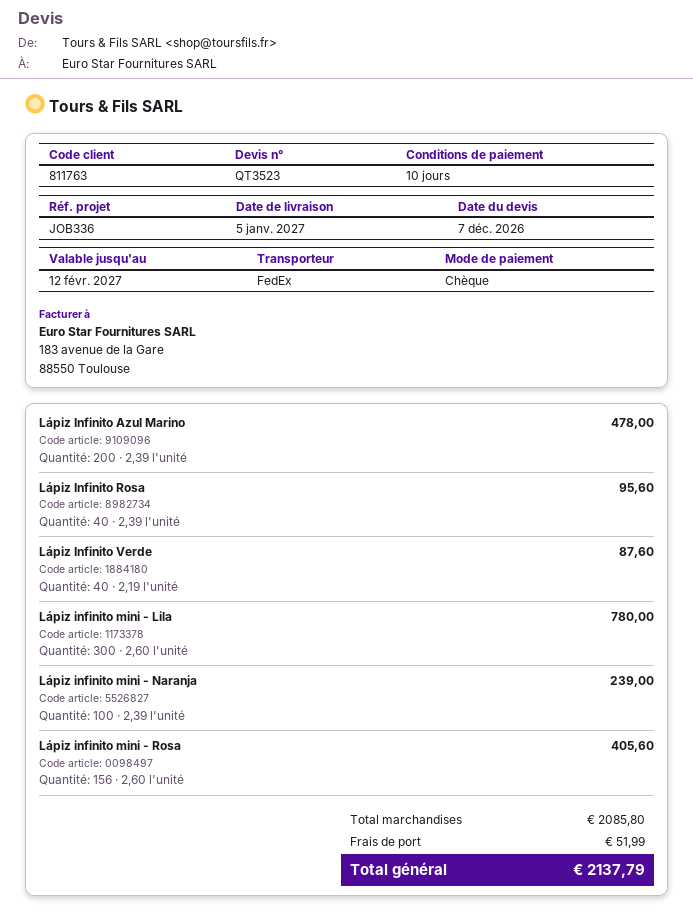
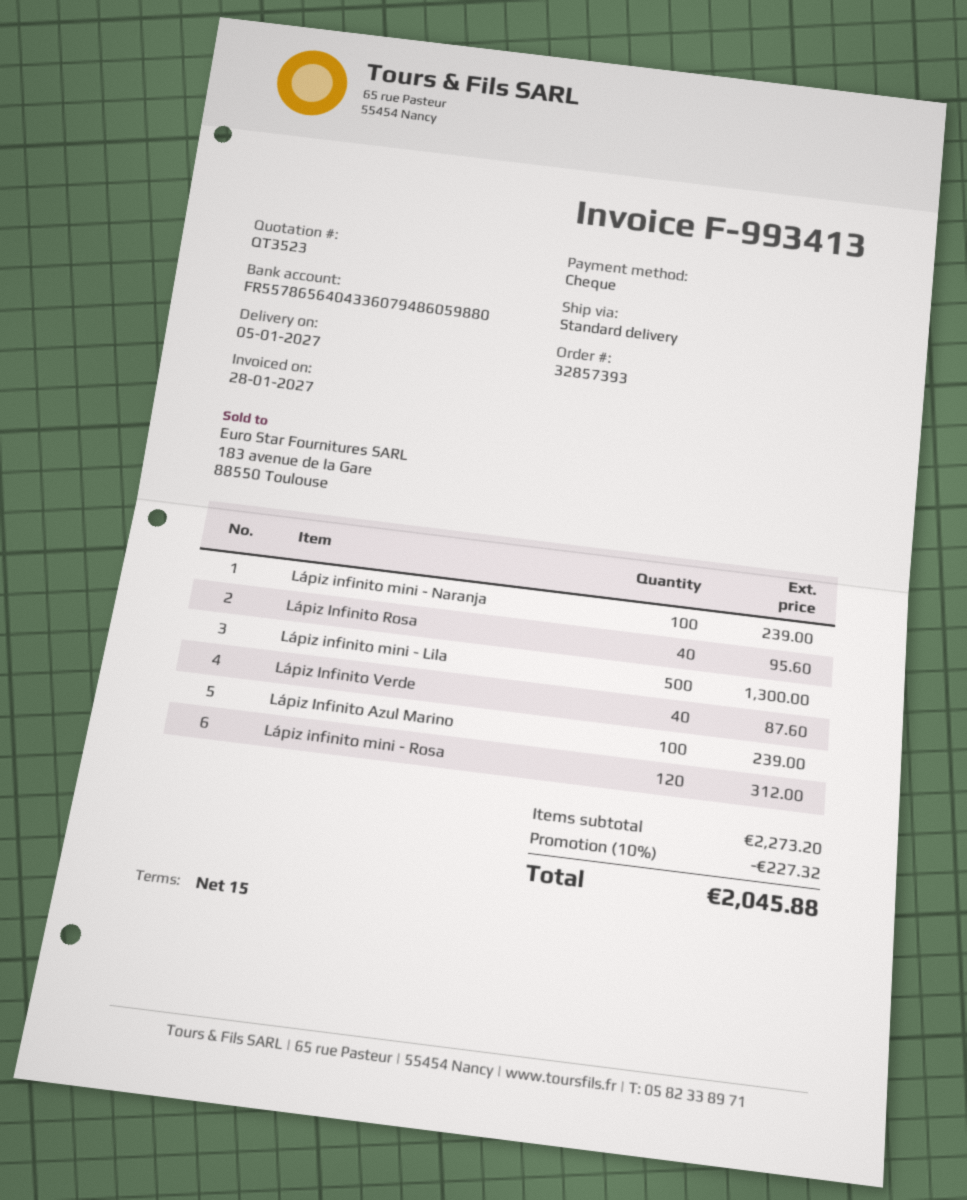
payment terms: 10 days -> 15 days
shipping method: FedEx -> standard
Lápiz Infinito Azul Marino: 200 for 478.00 -> 100 for 239.00
Lápiz infinito mini - Lila: 300 for 780.00 -> 500 for 1300.00
Lápiz infinito mini - Rosa: 156 for 405.60 -> 120 for 312.00
subtotal: 2085.80 -> 2273.20
discount: none -> 10% = 227.32
shipping: 51.99 -> none
total: 2137.79 -> 2045.88

